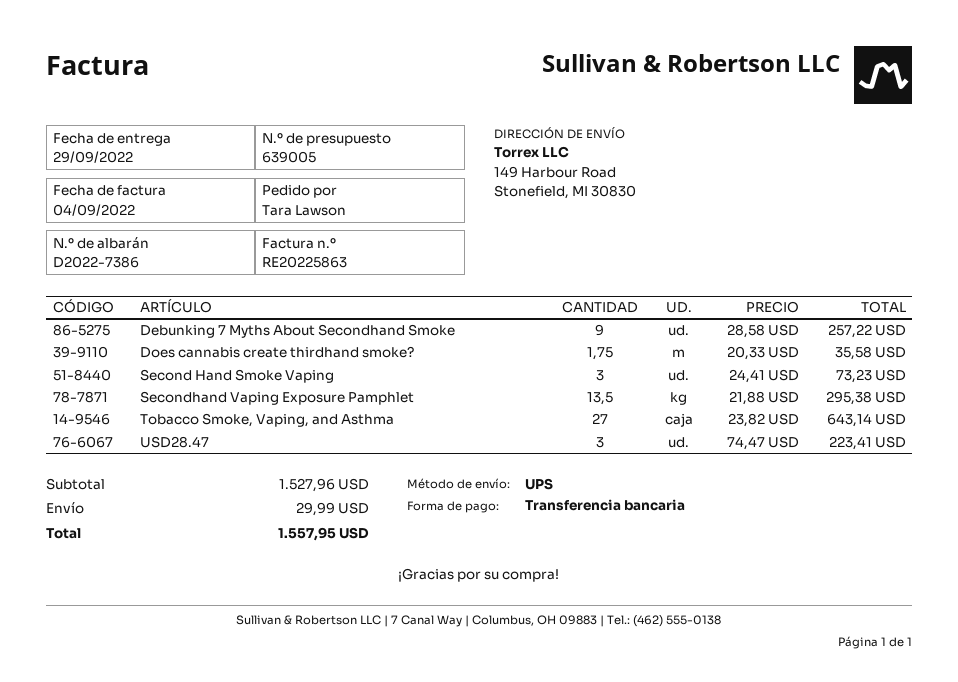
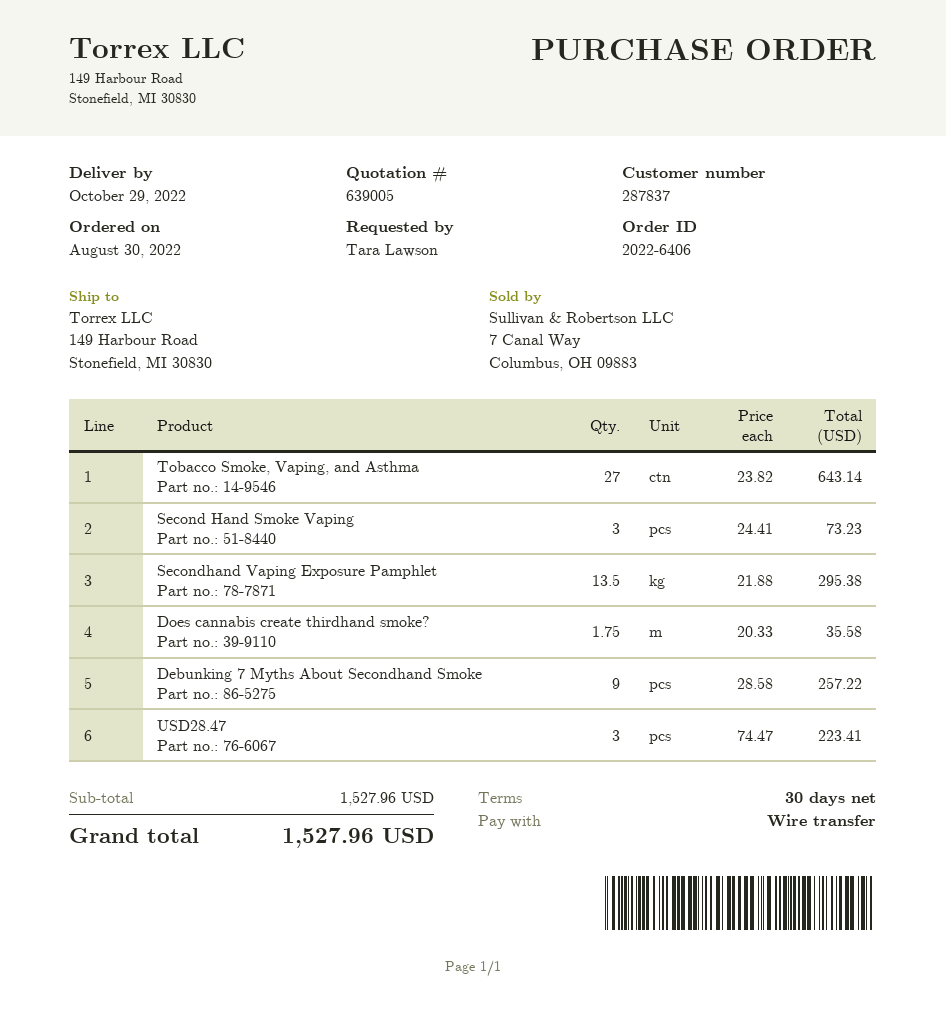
delivery date: 2022-09-29 -> 2022-10-29
shipping: 29.99 -> none
total: 1557.95 -> 1527.96

